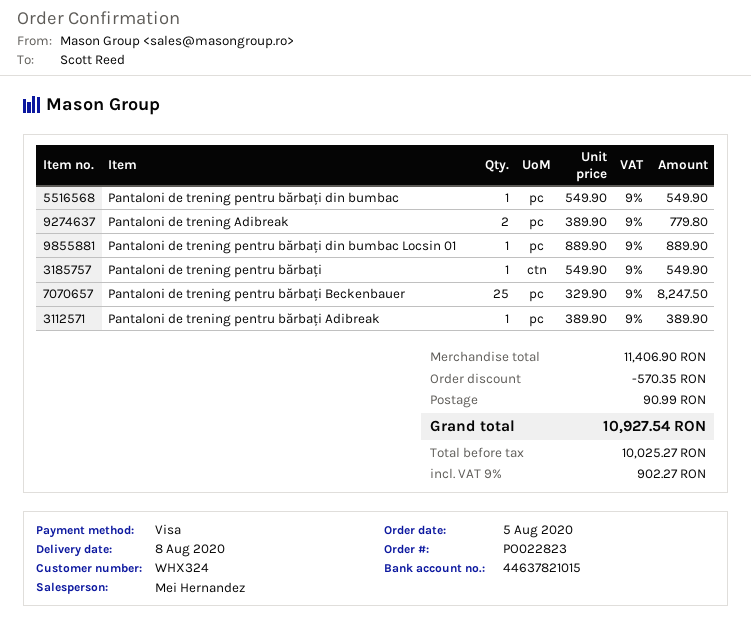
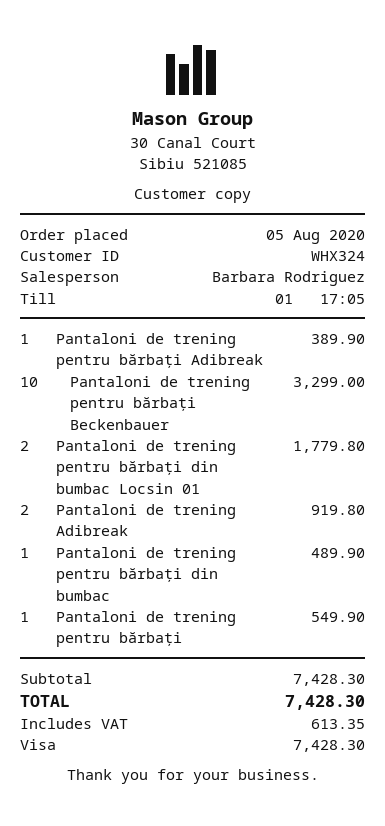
sales rep: Mei Hernandez -> Barbara Rodriguez
Pantaloni de trening pentru bărbați din bumbac: 1 for 549.90 -> 1 for 489.90
Pantaloni de trening Adibreak: 2 for 779.80 -> 2 for 919.80
Pantaloni de trening pentru bărbați din bumbac Locsin 01: 1 for 889.90 -> 2 for 1779.80
Pantaloni de trening pentru bărbați Beckenbauer: 25 for 8247.50 -> 10 for 3299.00
subtotal: 11406.90 -> 7428.30
discount: 570.35 -> none
shipping: 90.99 -> none
tax: 902.27 -> 613.35
total: 10927.54 -> 7428.30

